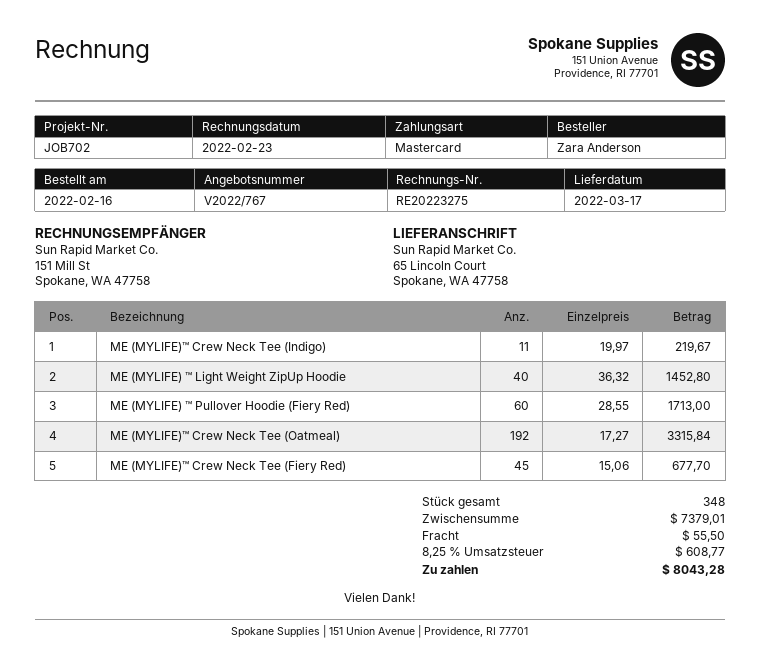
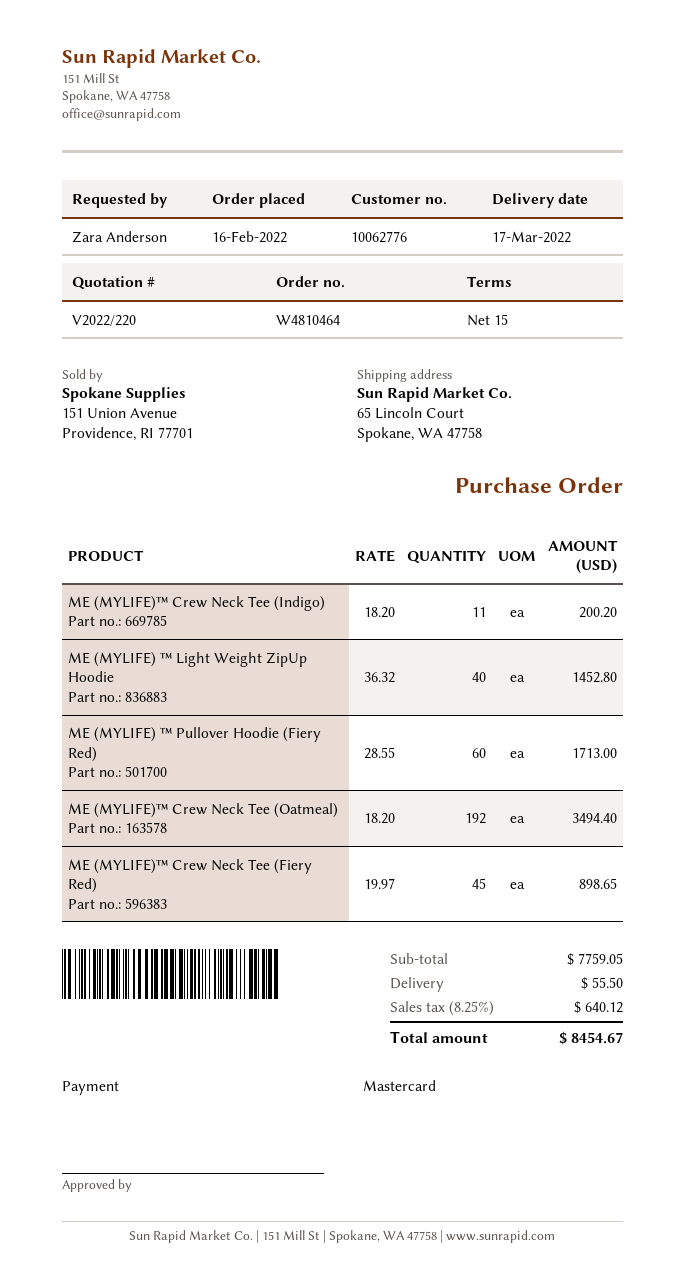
quote number: V2022/767 -> V2022/220
ME (MYLIFE)™ Crew Neck Tee (Indigo): 11 x 19.97 = 219.67 -> 11 x 18.20 = 200.20
ME (MYLIFE)™ Crew Neck Tee (Oatmeal): 192 x 17.27 = 3315.84 -> 192 x 18.20 = 3494.40
ME (MYLIFE)™ Crew Neck Tee (Fiery Red): 45 x 15.06 = 677.70 -> 45 x 19.97 = 898.65
subtotal: 7379.01 -> 7759.05
tax: 8.25% = 608.77 -> 8.25% = 640.12
total: 8043.28 -> 8454.67

